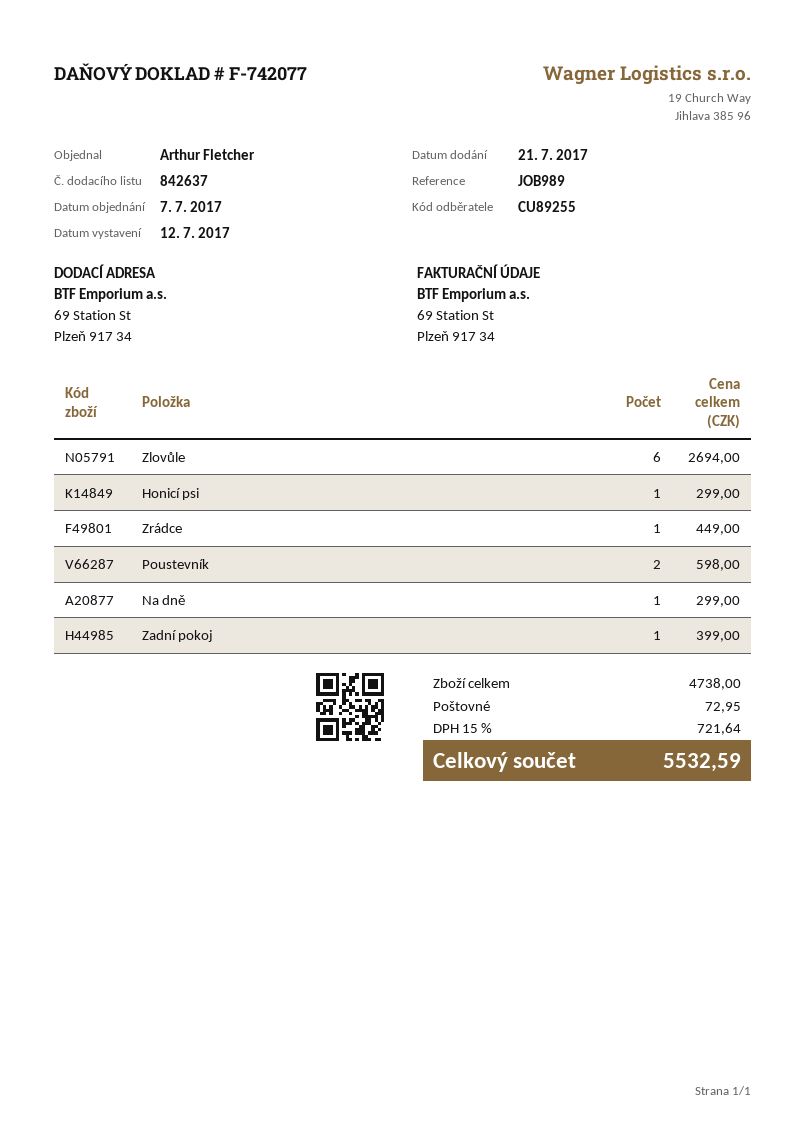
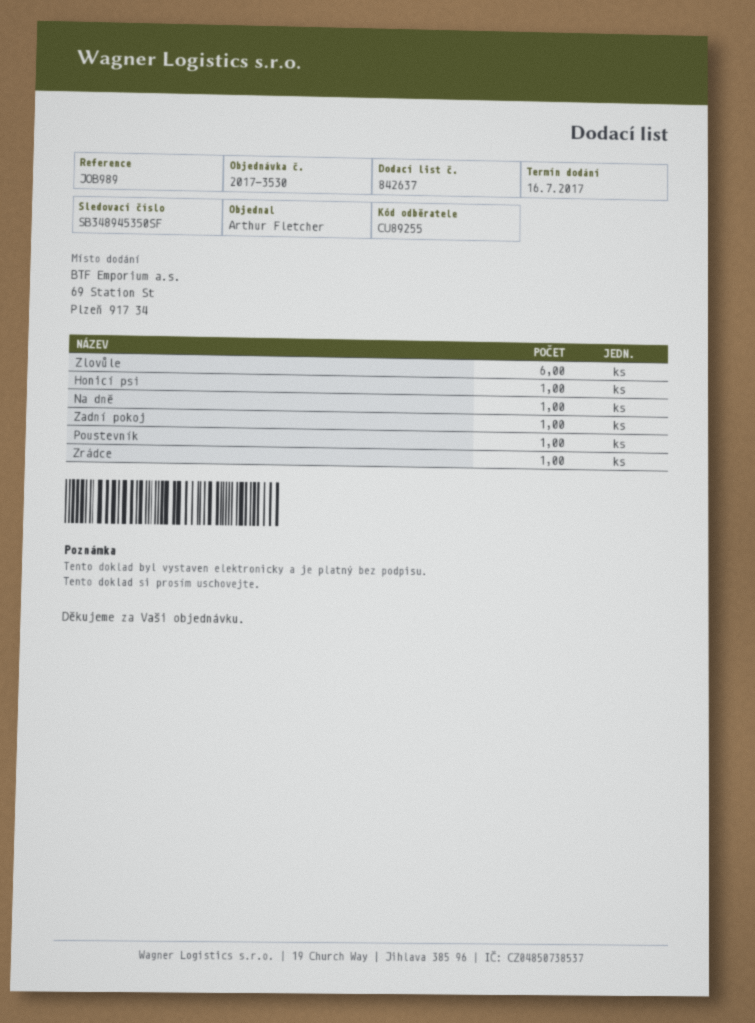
delivery date: 2017-07-21 -> 2017-07-16
Poustevník: 2 -> 1

